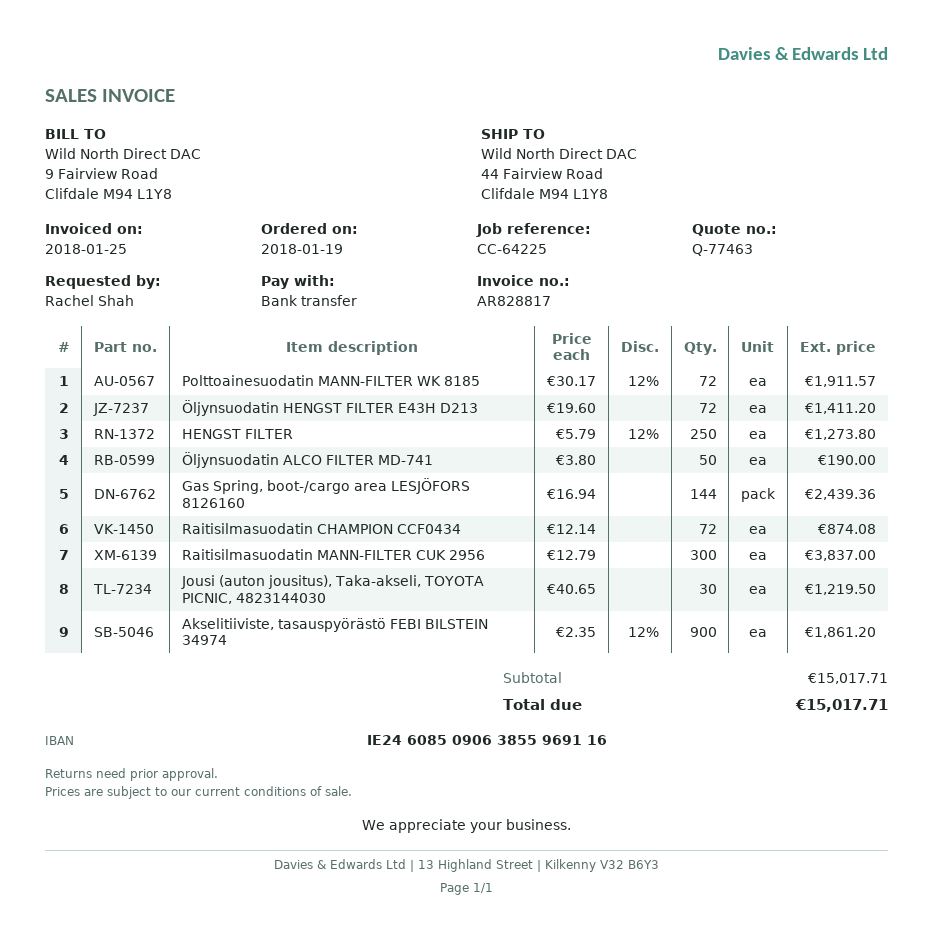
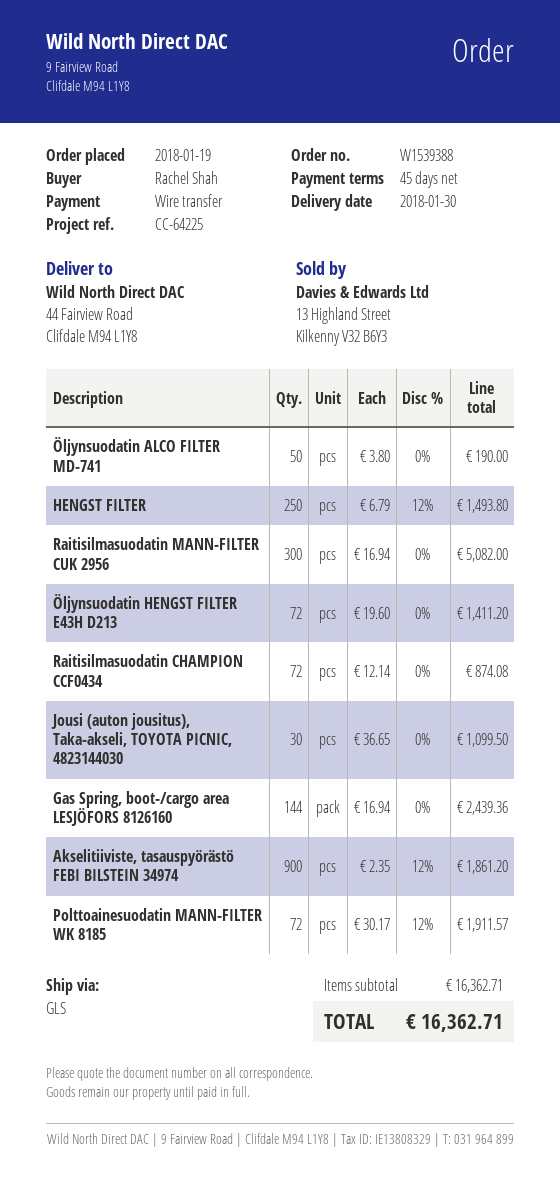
HENGST FILTER: 250 x 5.79 - 12% = 1273.80 -> 250 x 6.79 - 12% = 1493.80
Raitisilmasuodatin MANN-FILTER CUK 2956: 300 x 12.79 = 3837.00 -> 300 x 16.94 = 5082.00
Jousi (auton jousitus), Taka-akseli, TOYOTA PICNIC, 4823144030: 30 x 40.65 = 1219.50 -> 30 x 36.65 = 1099.50
subtotal: 15017.71 -> 16362.71
total: 15017.71 -> 16362.71

